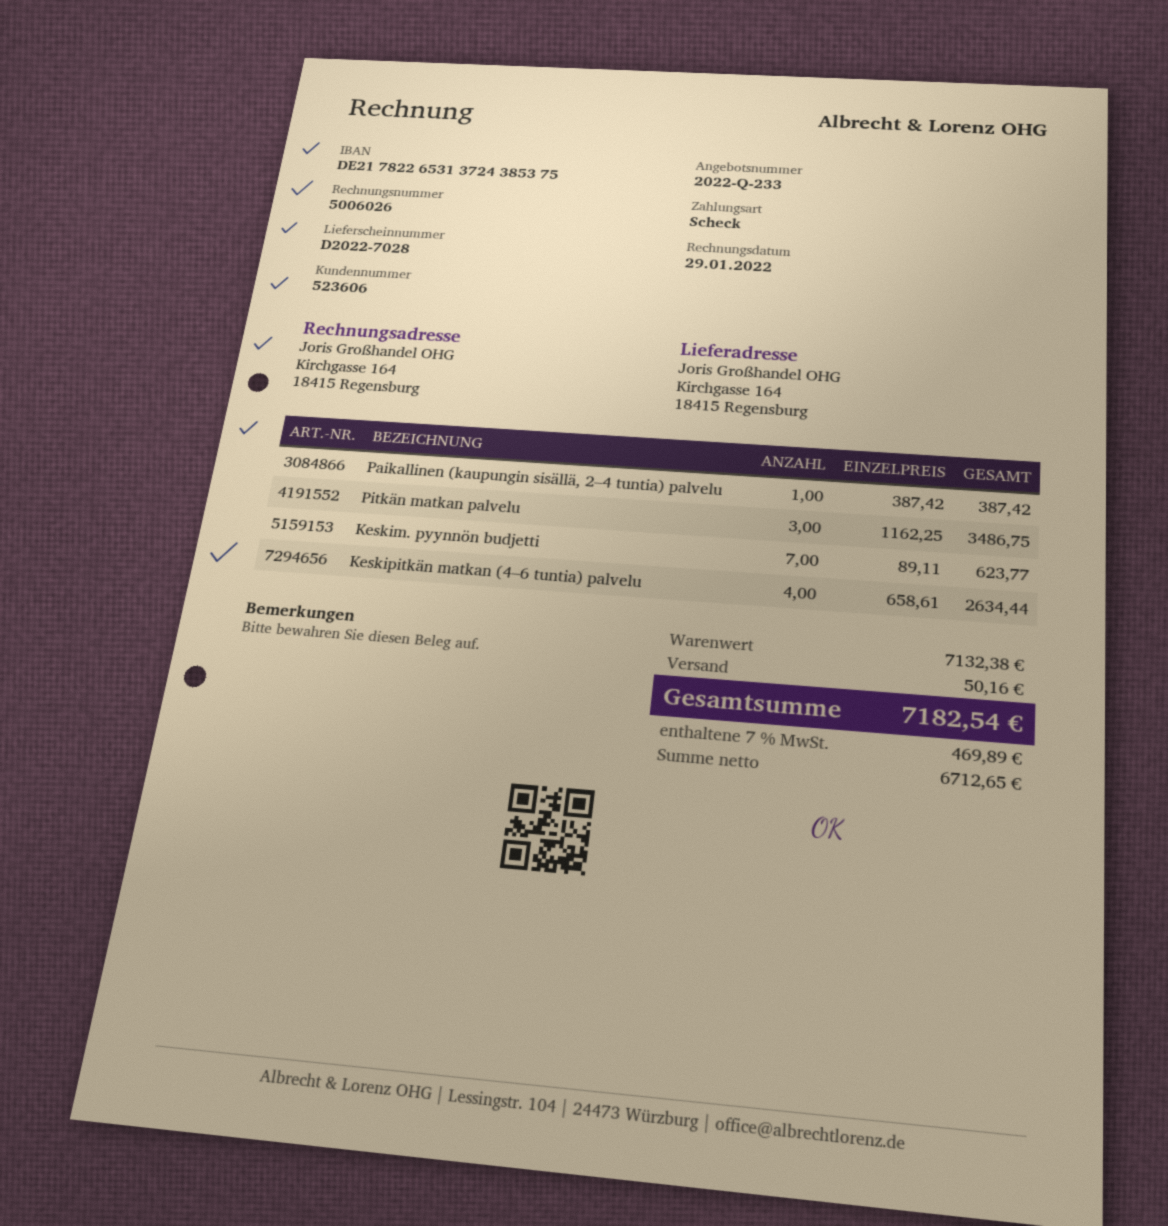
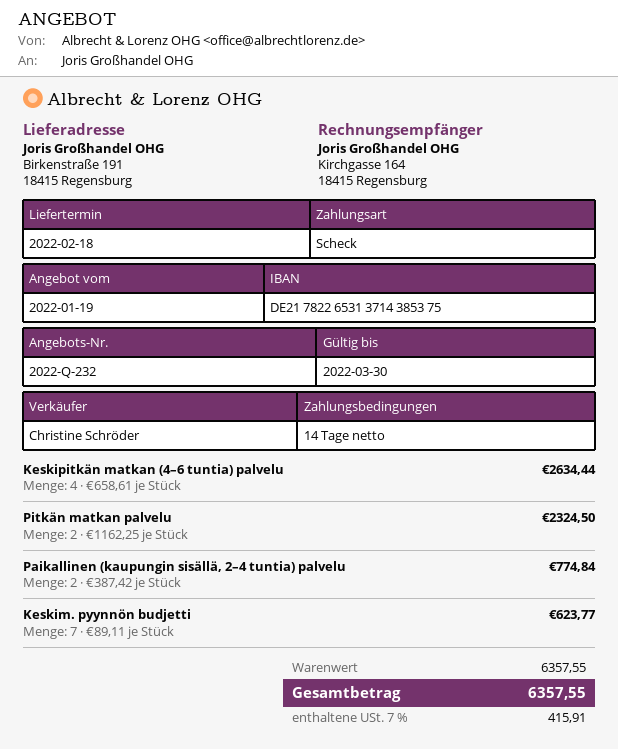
quote number: 2022-Q-233 -> 2022-Q-232
bank account: DE21782265313724385375 -> DE21782265313714385375
ship to: Kirchgasse 164, 18415 Regensburg -> Birkenstraße 191, 18415 Regensburg
Paikallinen (kaupungin sisällä, 2–4 tuntia) palvelu: 1 x 387.42 = 387.42 -> 2 x 387.42 = 774.84
Pitkän matkan palvelu: 3 x 1162.25 = 3486.75 -> 2 x 1162.25 = 2324.50
subtotal: 7132.38 -> 6357.55
shipping: 50.16 -> none
tax: 7% = 469.89 -> 7% = 415.91
total: 7182.54 -> 6357.55

